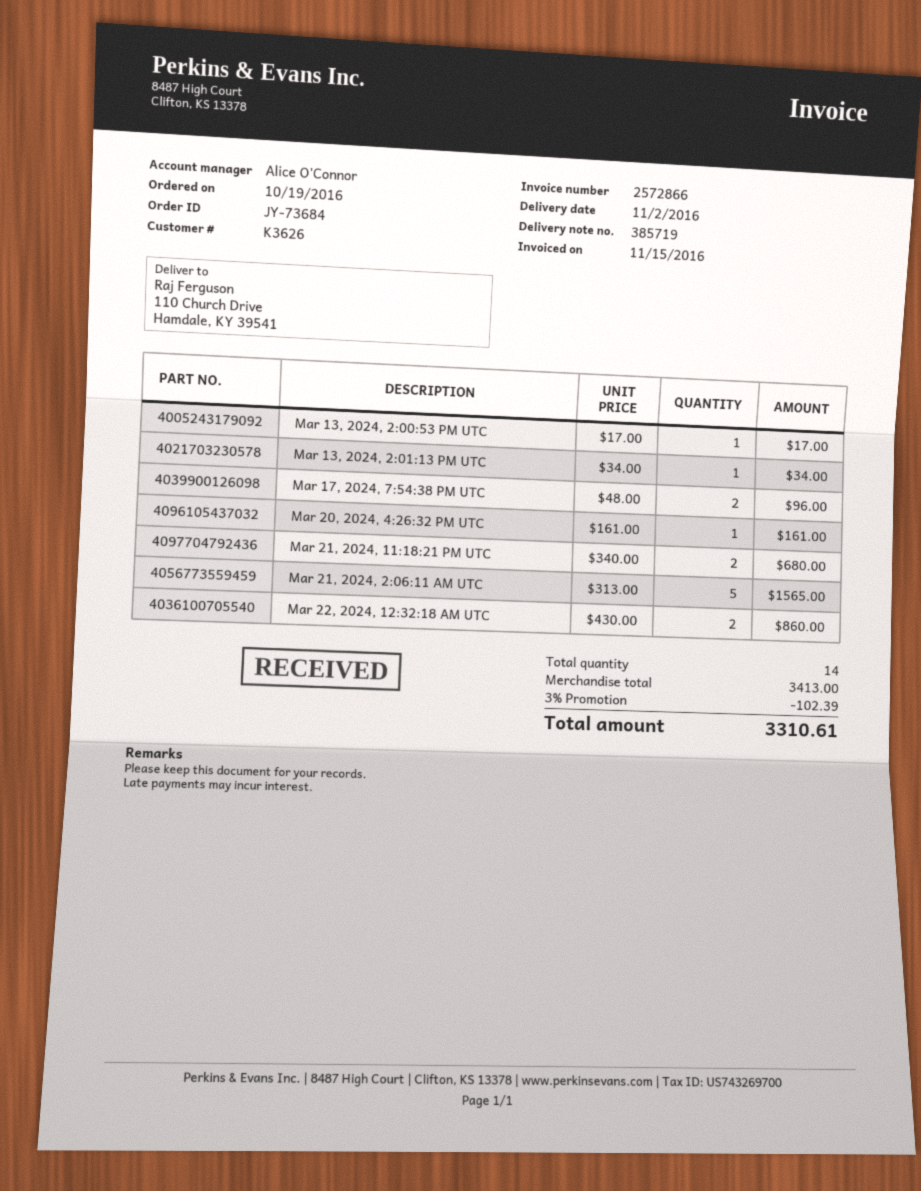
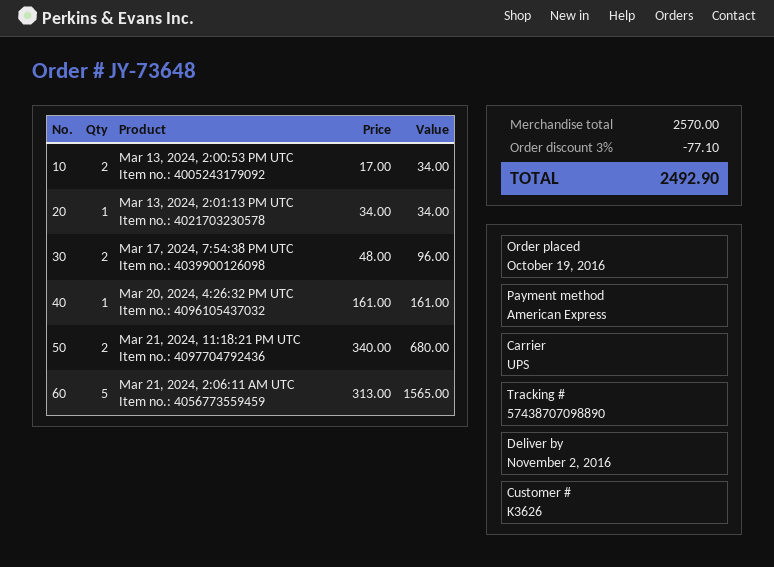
order number: JY-73684 -> JY-73648
Mar 13, 2024, 2:00:53 PM UTC: 1 x 17.00 = 17.00 -> 2 x 17.00 = 34.00
Mar 22, 2024, 12:32:18 AM UTC: 2 x 430.00 = 860.00 -> none
subtotal: 3413.00 -> 2570.00
discount: 3% = 102.39 -> 3% = 77.10
total: 3310.61 -> 2492.90

